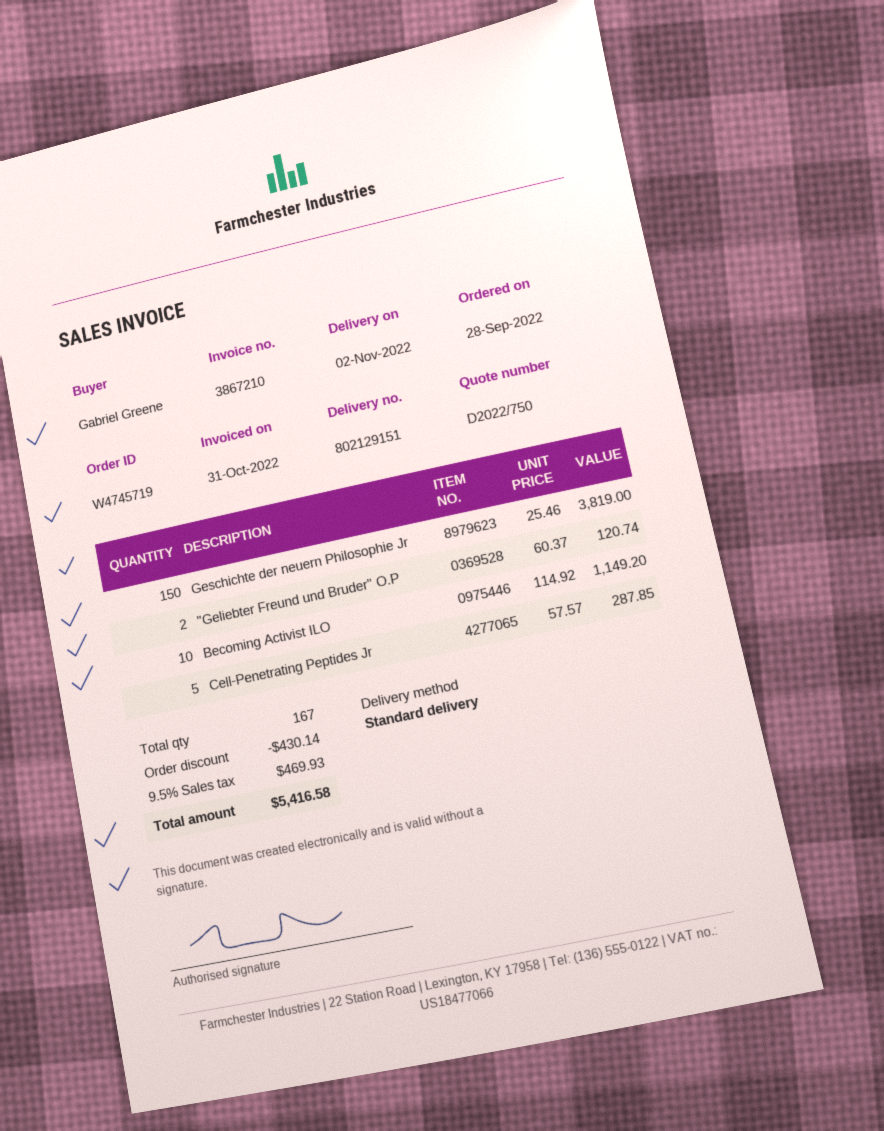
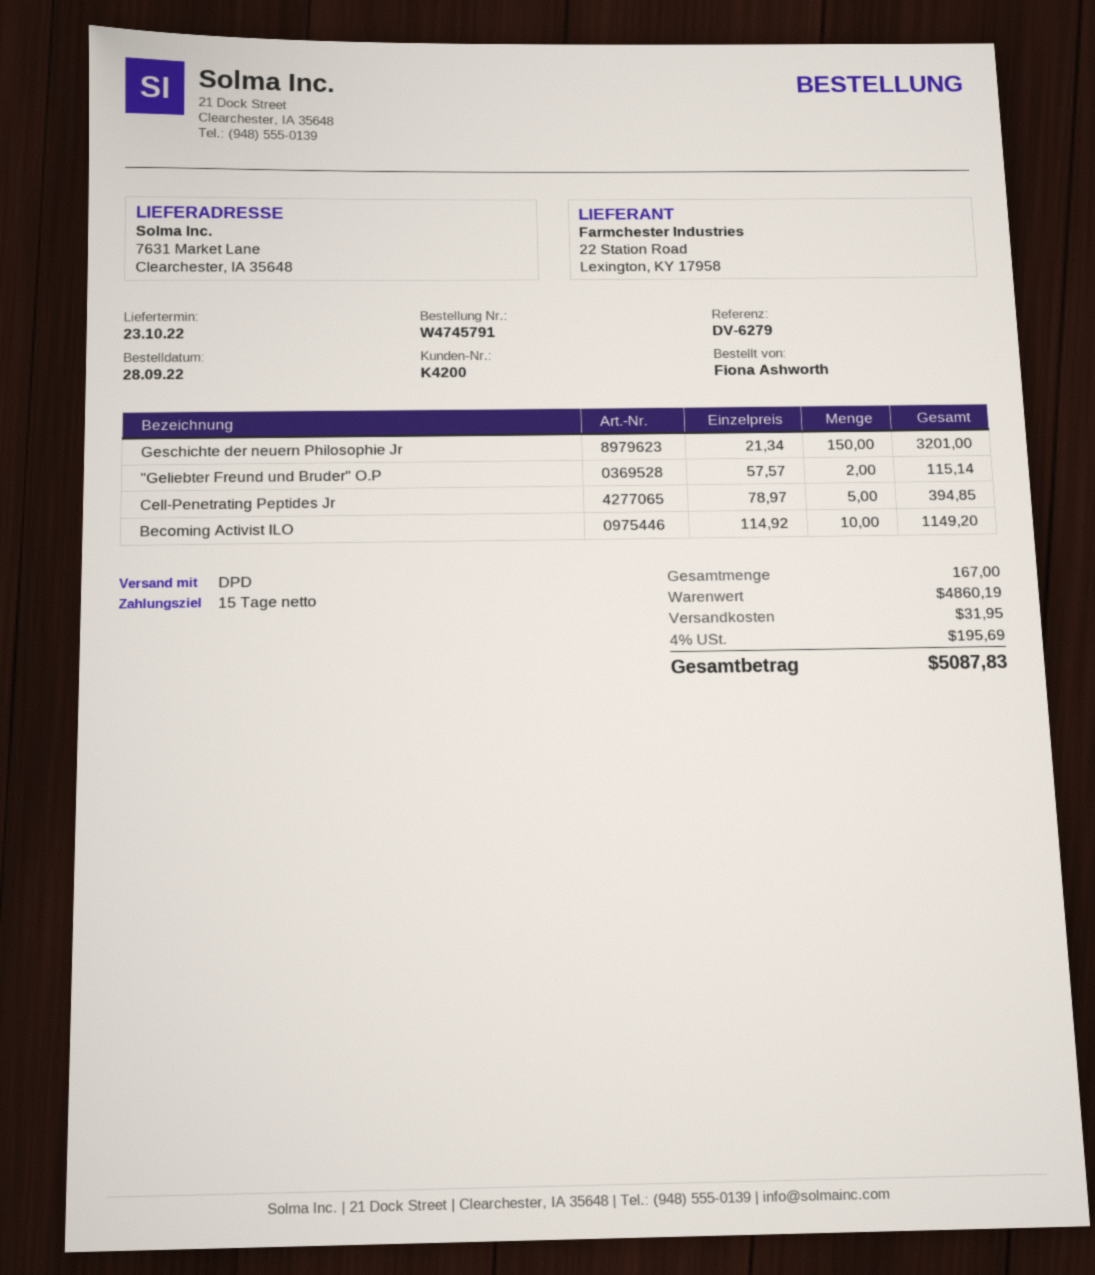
order number: W4745719 -> W4745791
delivery date: 2022-11-02 -> 2022-10-23
ordered by: Gabriel Greene -> Fiona Ashworth
shipping method: standard -> DPD
Geschichte der neuern Philosophie Jr: 150 x 25.46 = 3819.00 -> 150 x 21.34 = 3201.00
"Geliebter Freund und Bruder" O.P: 2 x 60.37 = 120.74 -> 2 x 57.57 = 115.14
Cell-Penetrating Peptides Jr: 5 x 57.57 = 287.85 -> 5 x 78.97 = 394.85
discount: 430.14 -> none
shipping: none -> 31.95
tax: 9.5% = 469.93 -> 4% = 195.69
total: 5416.58 -> 5087.83

